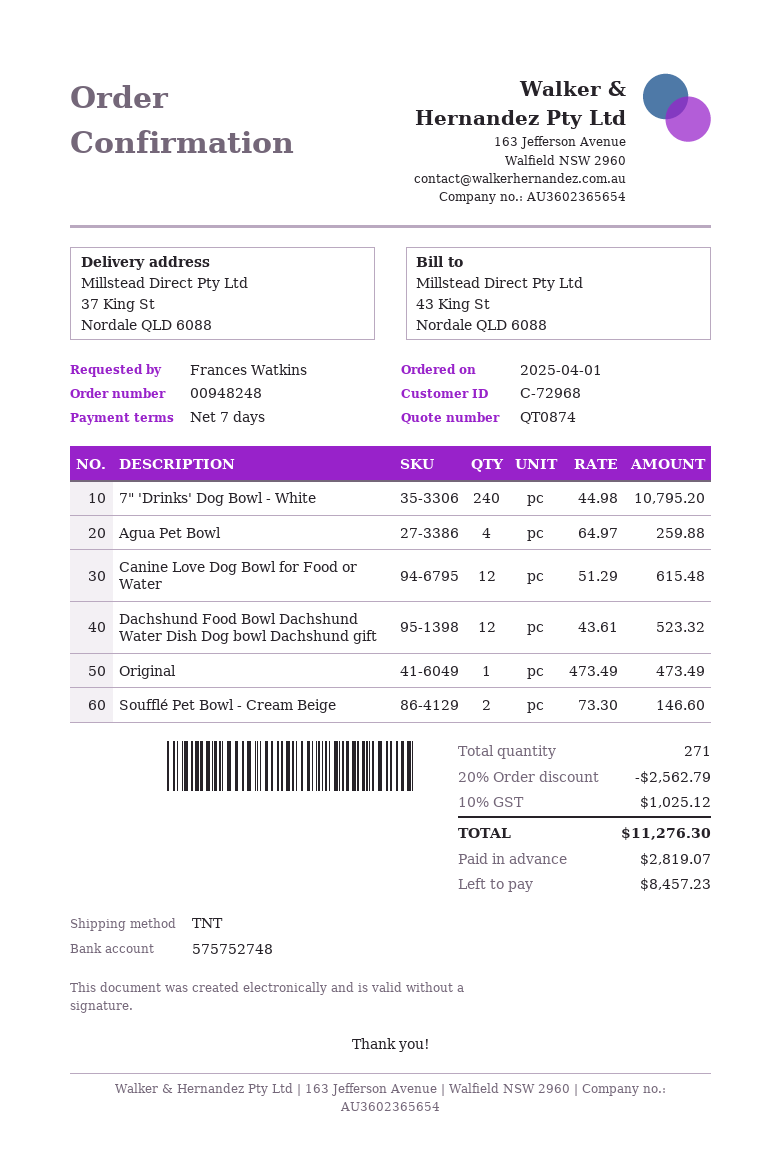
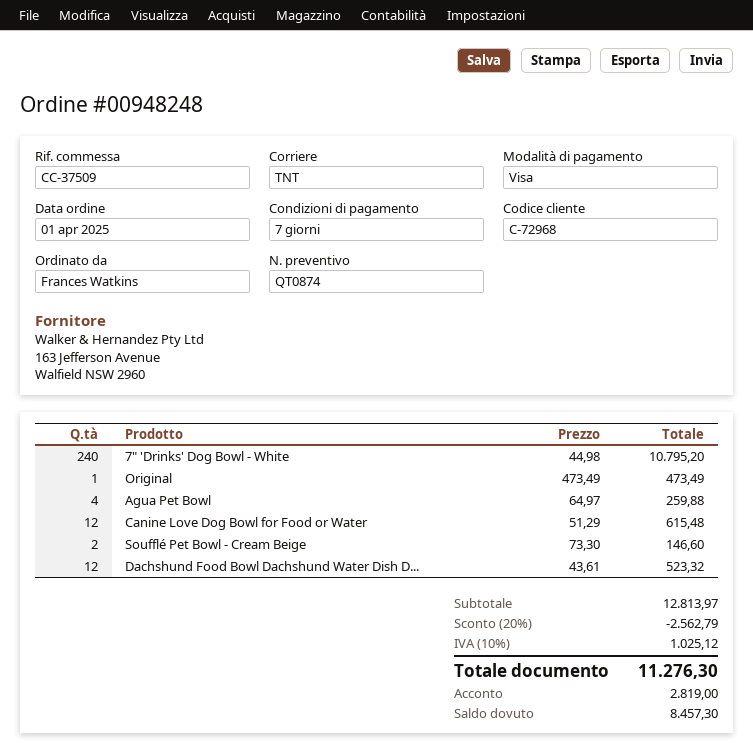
deposit: 2819.07 -> 2819.00
balance: 8457.23 -> 8457.30

